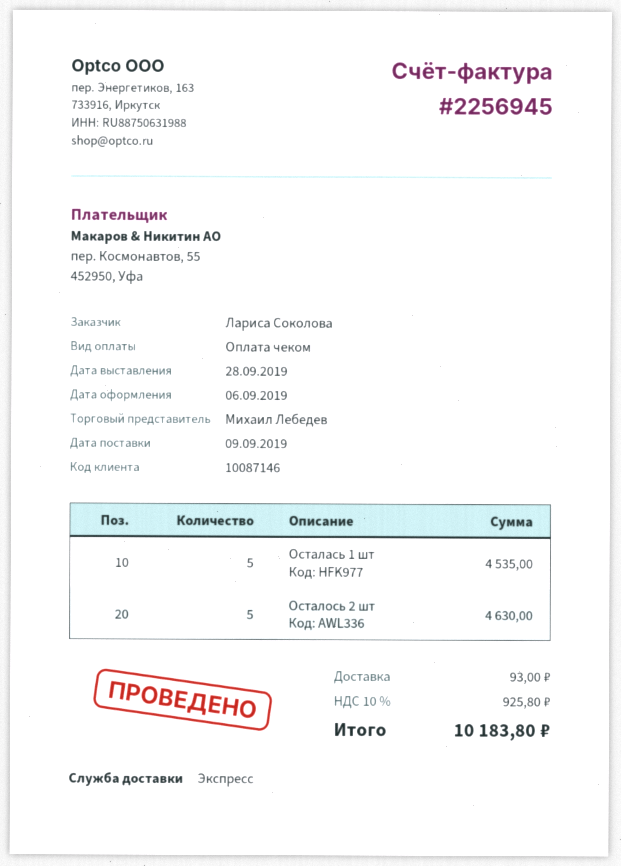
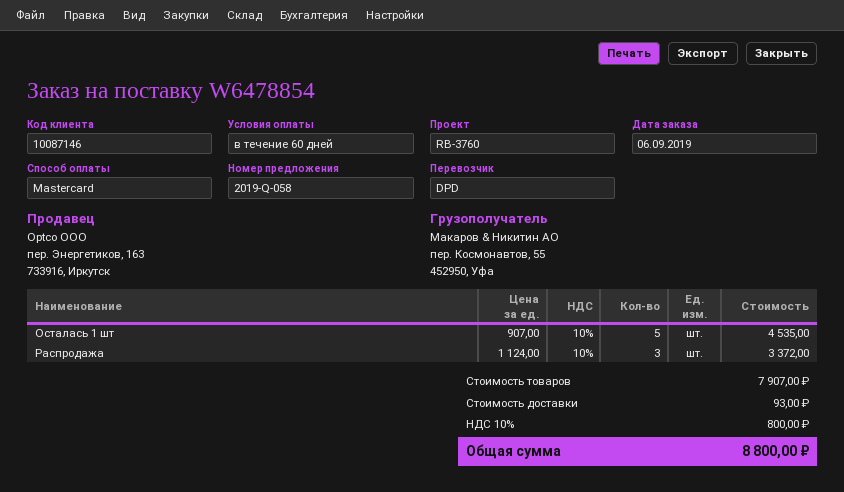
payment method: cheque -> Mastercard
shipping method: express -> DPD
Осталось 2 шт: 5 for 4630.00 -> none
Распродажа: none -> 3 for 3372.00
tax: 10% = 925.80 -> 10% = 800.00
total: 10183.80 -> 8800.00

